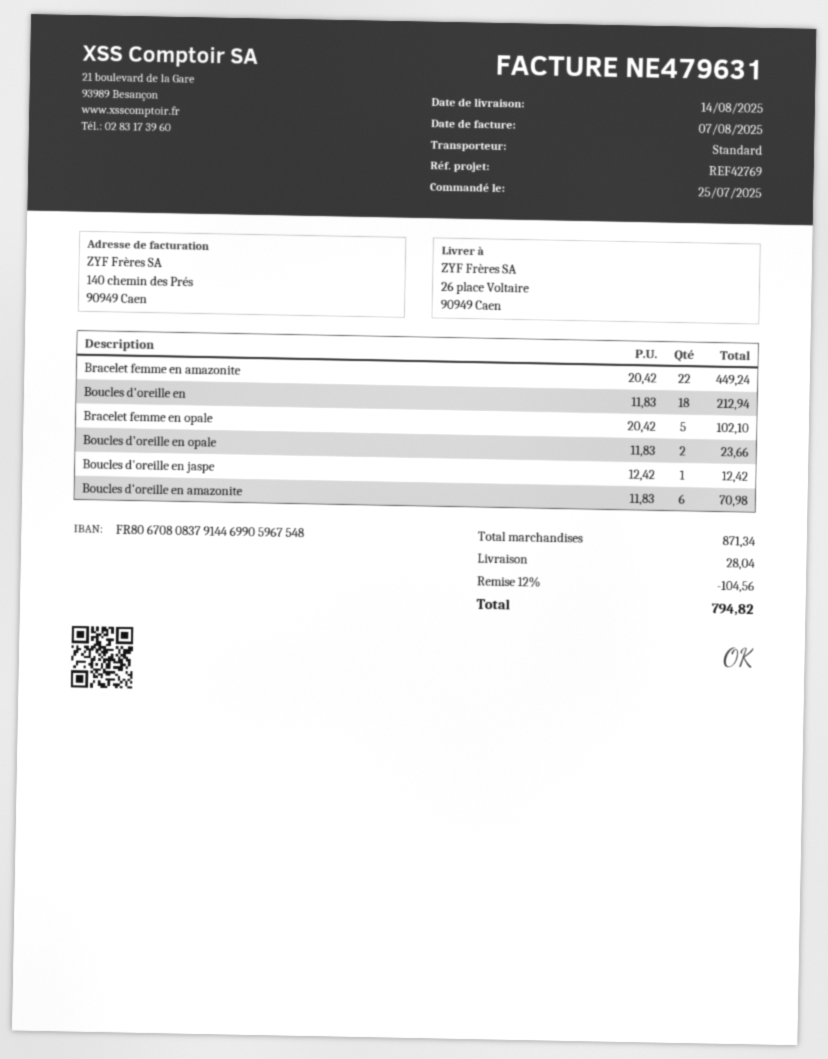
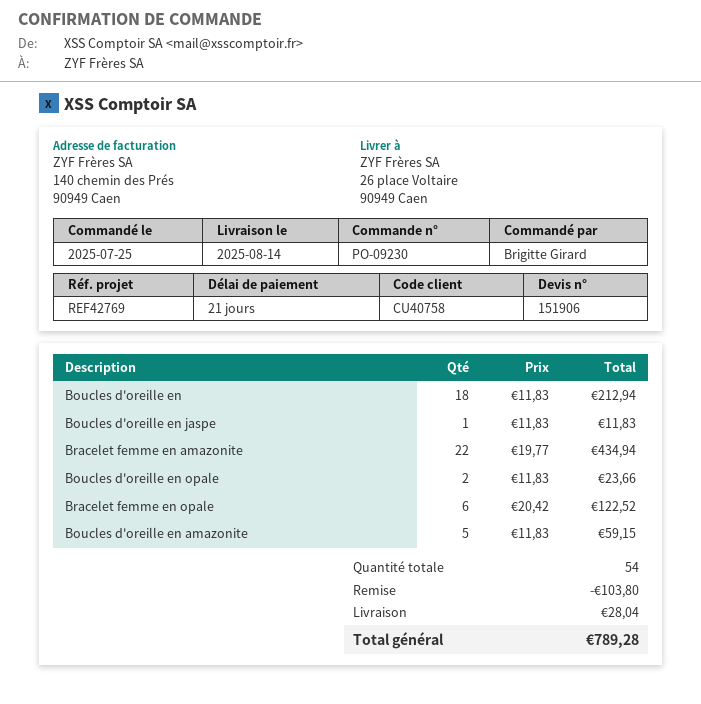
Bracelet femme en amazonite: 22 x 20.42 = 449.24 -> 22 x 19.77 = 434.94
Bracelet femme en opale: 5 x 20.42 = 102.10 -> 6 x 20.42 = 122.52
Boucles d'oreille en jaspe: 1 x 12.42 = 12.42 -> 1 x 11.83 = 11.83
Boucles d'oreille en amazonite: 6 x 11.83 = 70.98 -> 5 x 11.83 = 59.15
discount: 104.56 -> 103.80
total: 794.82 -> 789.28

